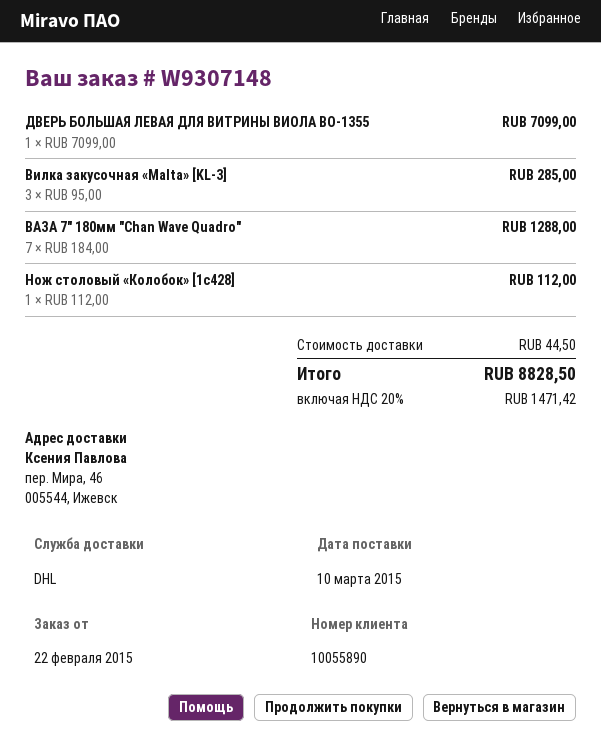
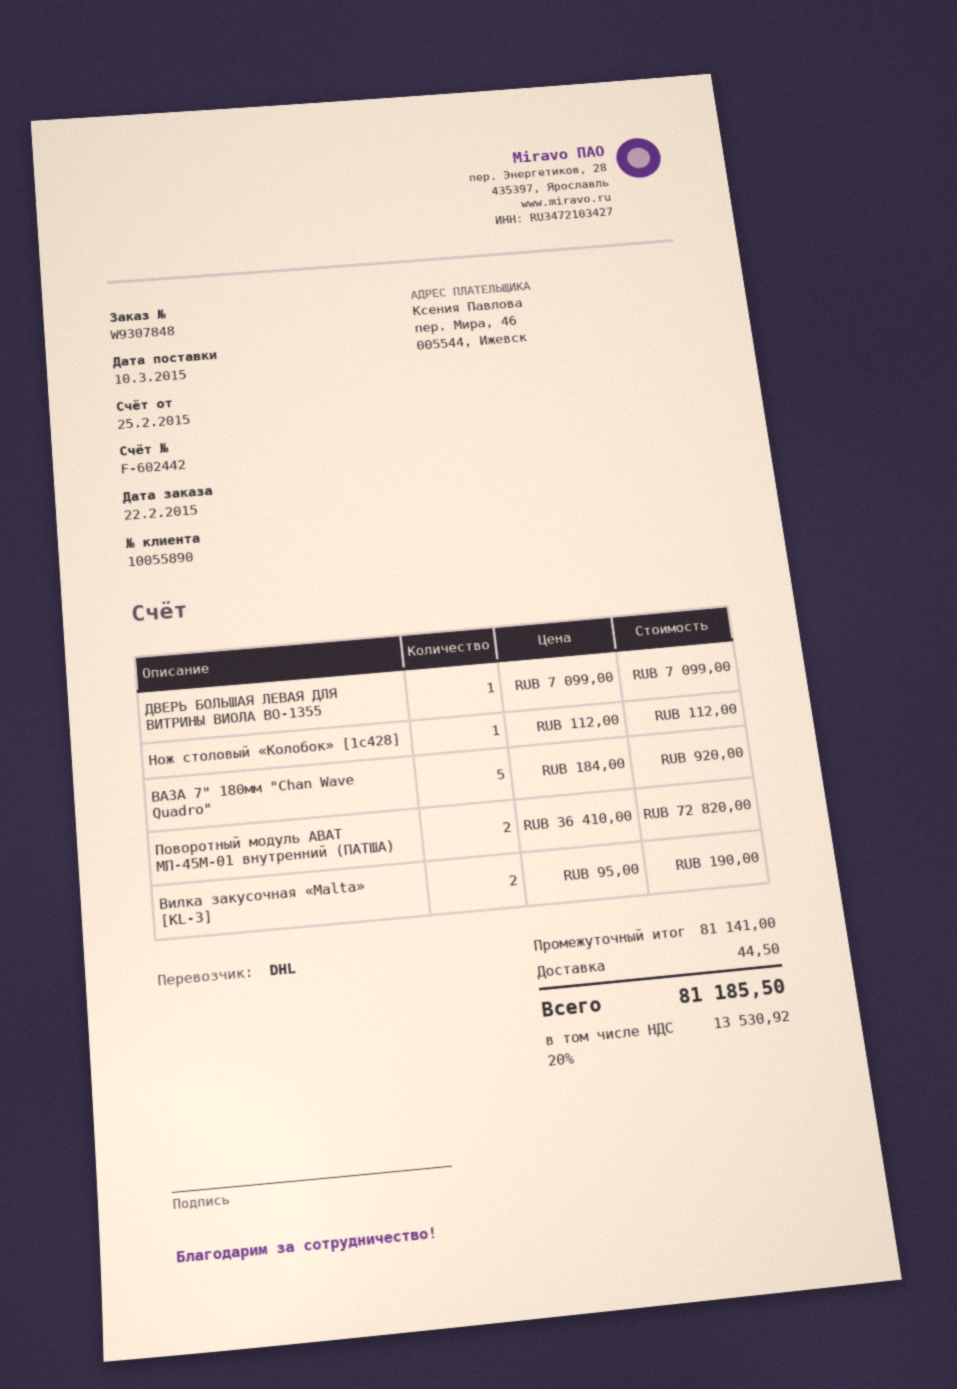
order number: W9307148 -> W9307848
Вилка закусочная «Malta» [KL-3]: 3 x 95.00 = 285.00 -> 2 x 95.00 = 190.00
ВАЗА 7" 180мм "Chan Wave Quadro": 7 x 184.00 = 1288.00 -> 5 x 184.00 = 920.00
Поворотный модуль ABAT МП-45М-01 внутренний (ПАТША): none -> 2 x 36410.00 = 72820.00
tax: 20% = 1471.42 -> 20% = 13530.92
total: 8828.50 -> 81185.50

